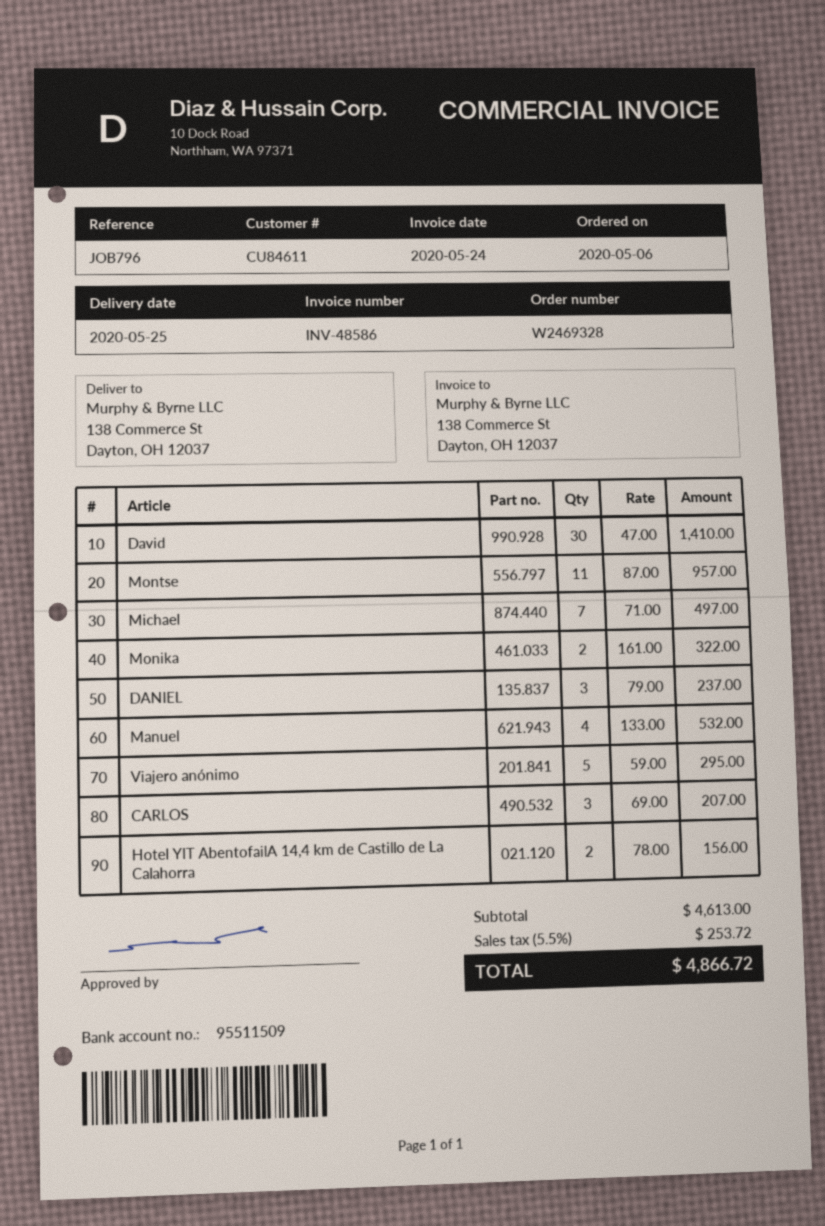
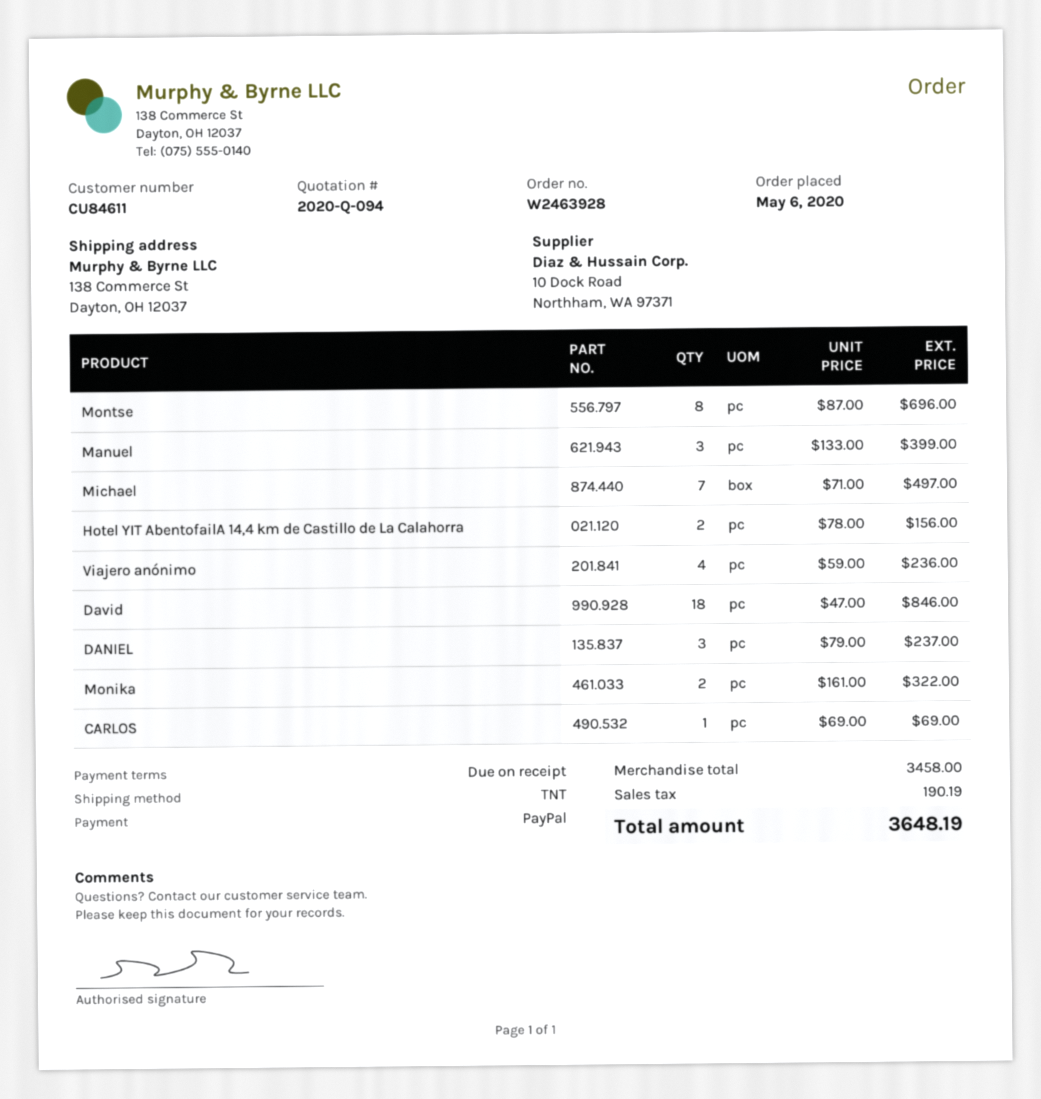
order number: W2469328 -> W2463928
David: 30 x 47.00 = 1410.00 -> 18 x 47.00 = 846.00
Montse: 11 x 87.00 = 957.00 -> 8 x 87.00 = 696.00
Manuel: 4 x 133.00 = 532.00 -> 3 x 133.00 = 399.00
Viajero anónimo: 5 x 59.00 = 295.00 -> 4 x 59.00 = 236.00
CARLOS: 3 x 69.00 = 207.00 -> 1 x 69.00 = 69.00
subtotal: 4613.00 -> 3458.00
tax: 253.72 -> 190.19
total: 4866.72 -> 3648.19

